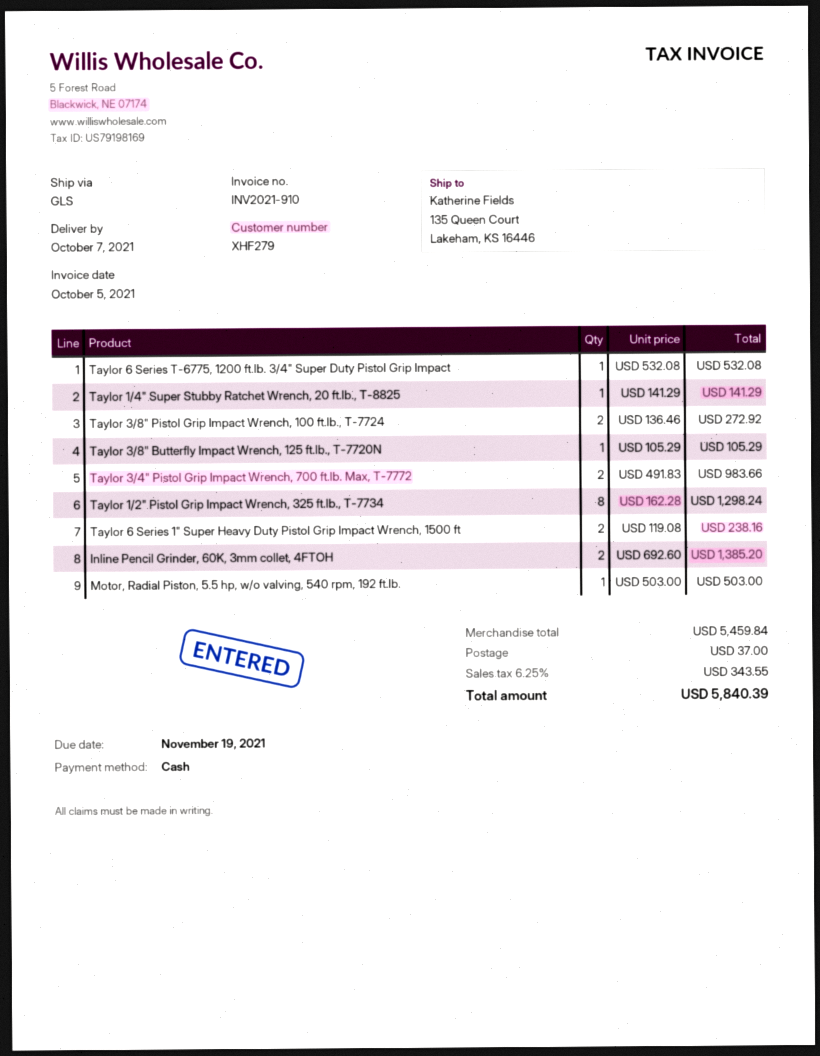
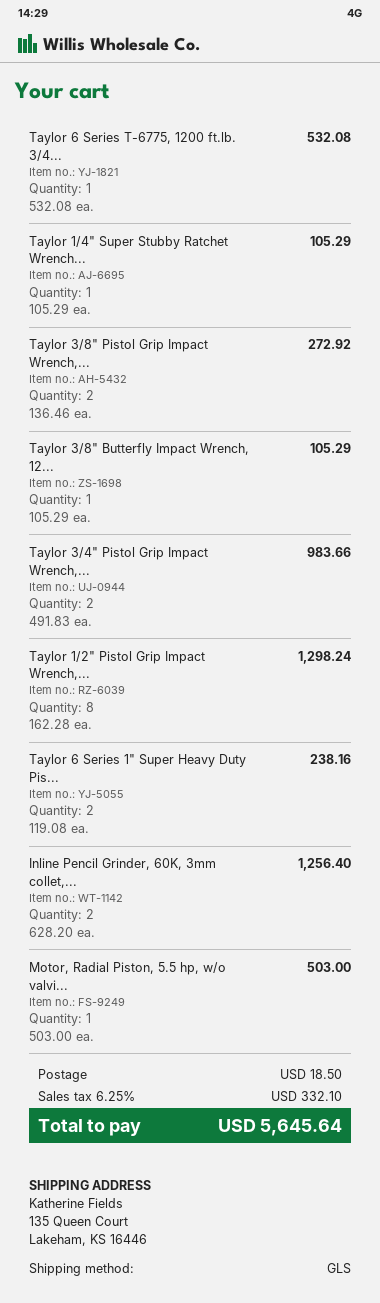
Taylor 1/4" Super Stubby Ratchet Wrench, 20 ft.lb., T-8825: 1 x 141.29 = 141.29 -> 1 x 105.29 = 105.29
Inline Pencil Grinder, 60K, 3mm collet, 4FTOH: 2 x 692.60 = 1385.20 -> 2 x 628.20 = 1256.40
shipping: 37.00 -> 18.50
tax: 6.25% = 343.55 -> 6.25% = 332.10
total: 5840.39 -> 5645.64

